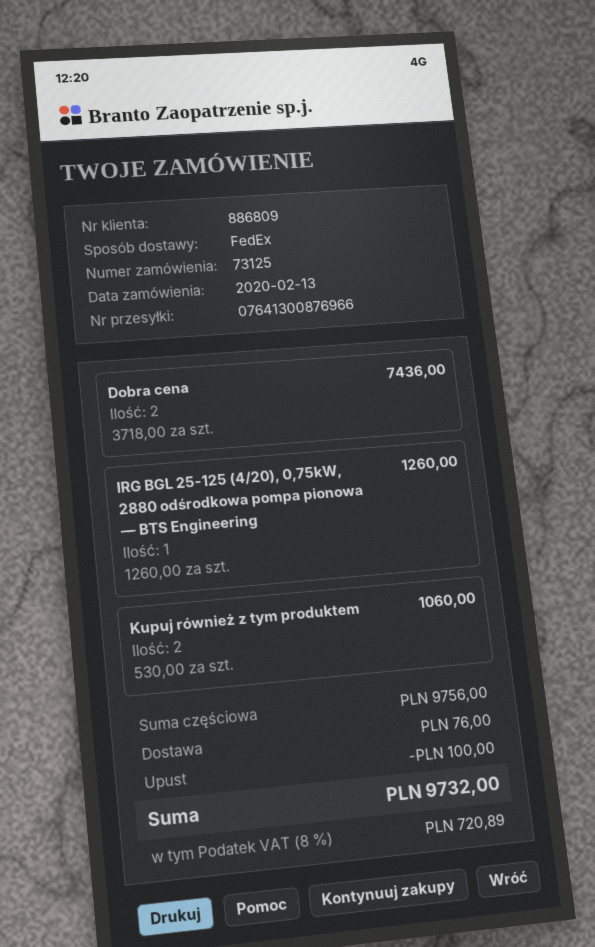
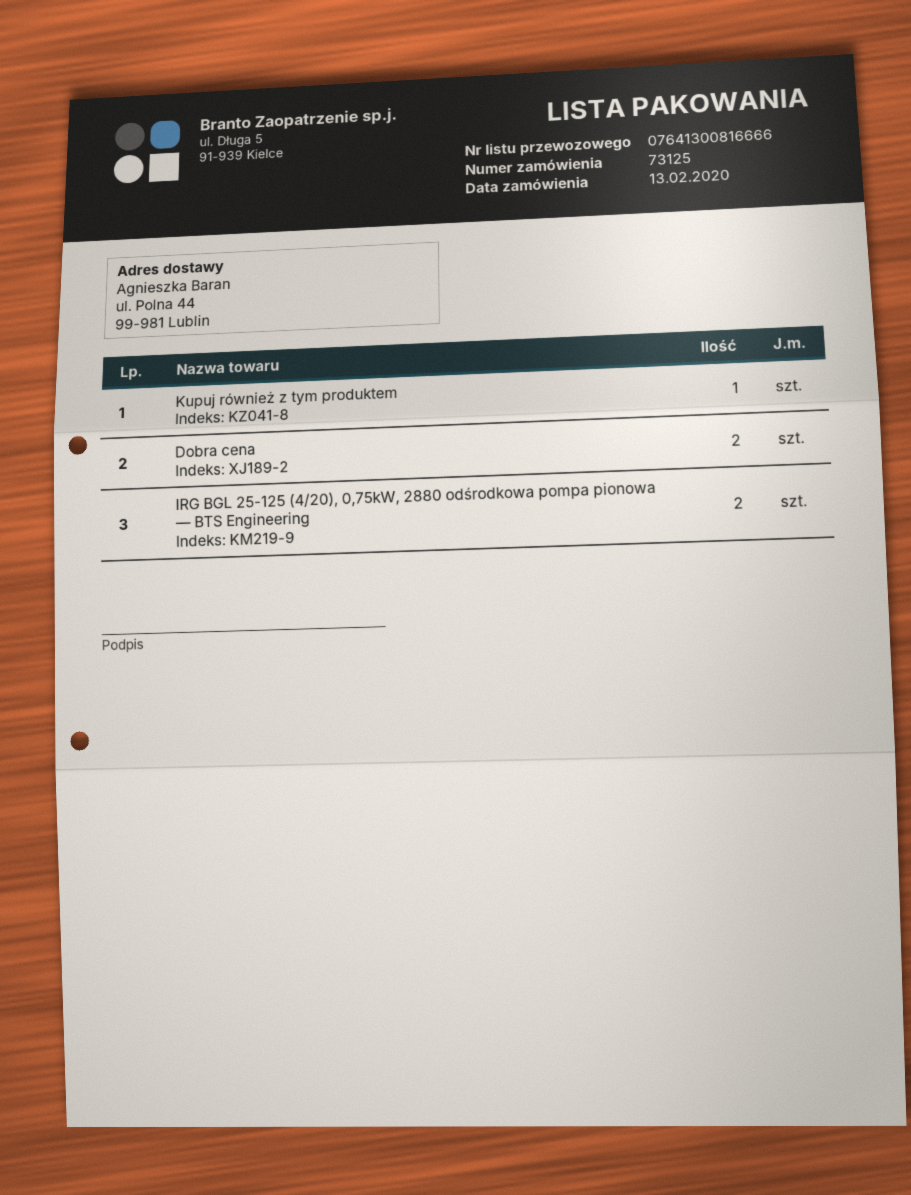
tracking number: 07641300876966 -> 07641300816666
IRG BGL 25-125 (4/20), 0,75kW, 2880 odśrodkowa pompa pionowa — BTS Engineering: 1 -> 2
Kupuj również z tym produktem: 2 -> 1

